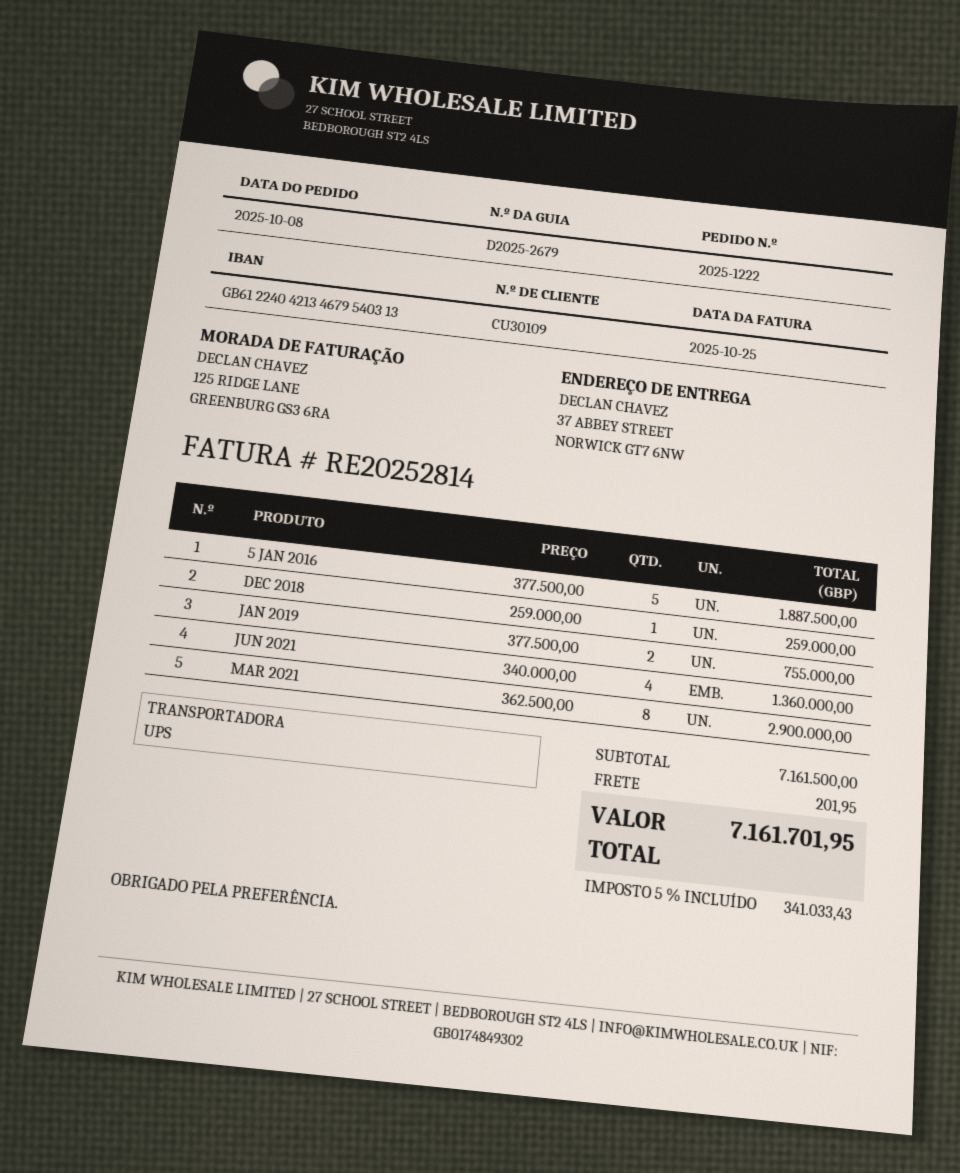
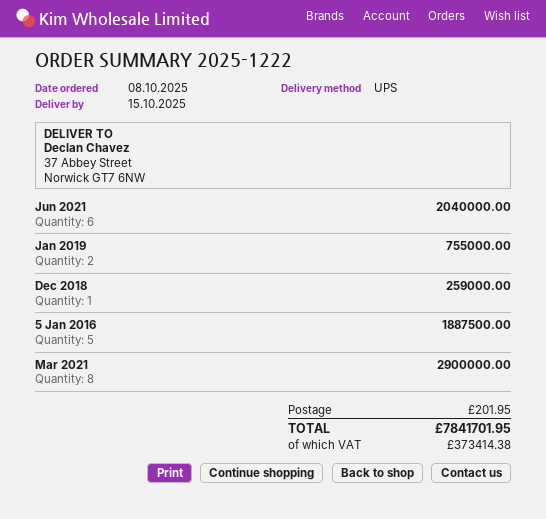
JUN 2021: 4 for 1360000.00 -> 6 for 2040000.00
tax: 341033.43 -> 373414.38
total: 7161701.95 -> 7841701.95

